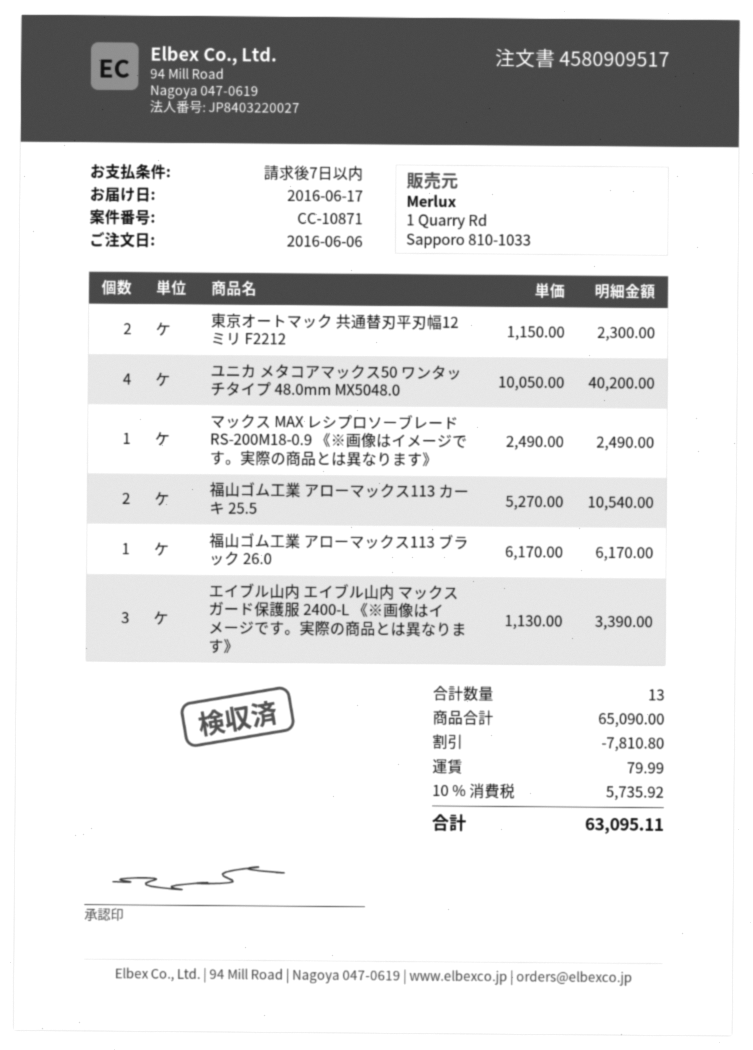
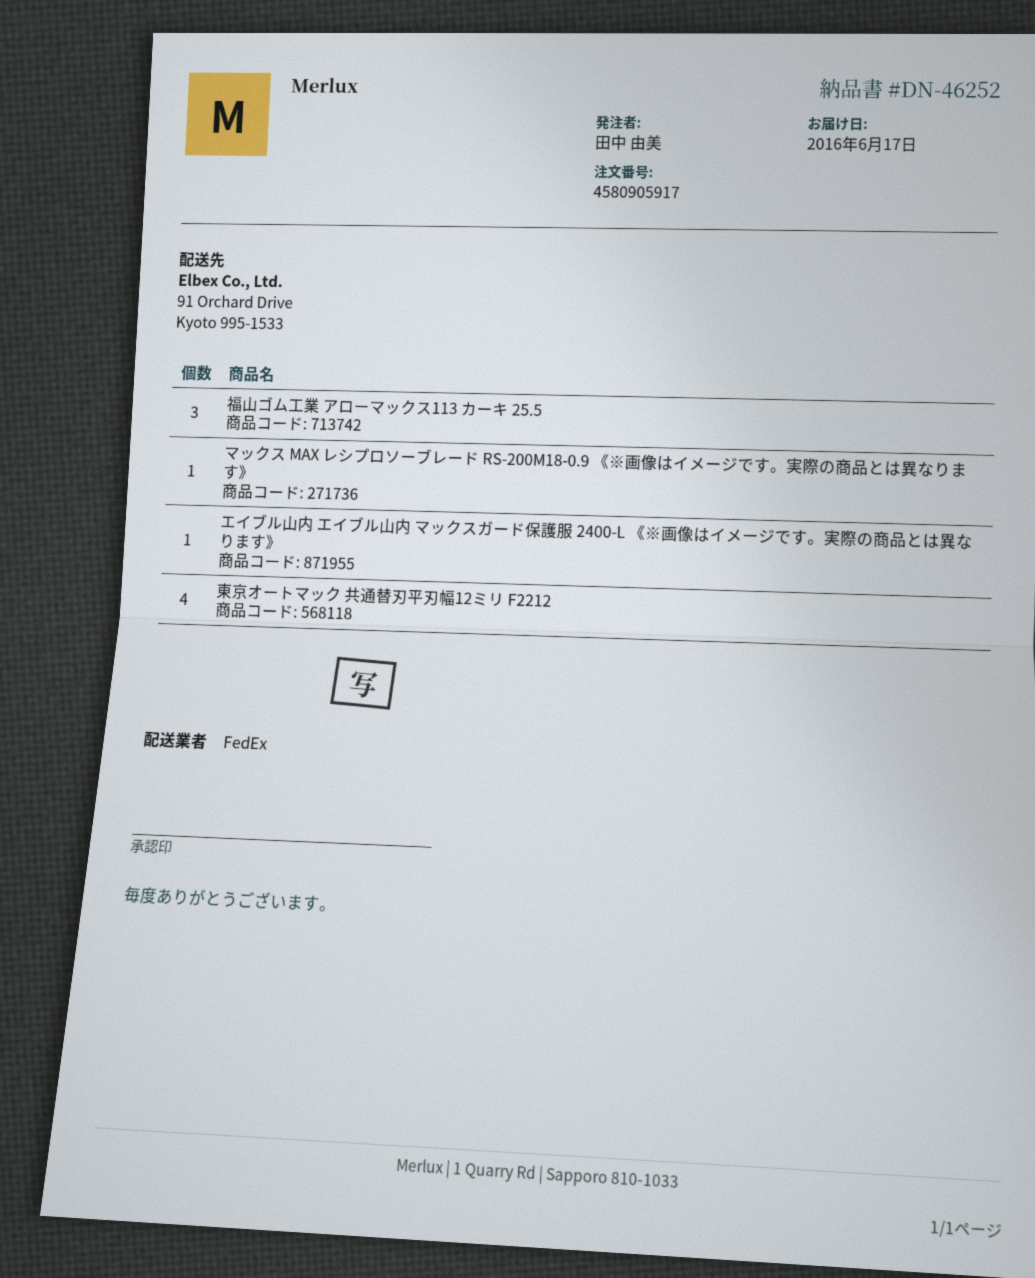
order number: 4580909517 -> 4580905917
東京オートマック 共通替刃平刃幅12ミリ F2212: 2 -> 4
ユニカ メタコアマックス50 ワンタッチタイプ 48.0mm MX5048.0: 4 -> none
福山ゴム工業 アローマックス113 カーキ 25.5: 2 -> 3
福山ゴム工業 アローマックス113 ブラック 26.0: 1 -> none
エイブル山内 エイブル山内 マックスガード保護服 2400-L 《※画像はイメージです。実際の商品とは異なります》: 3 -> 1

